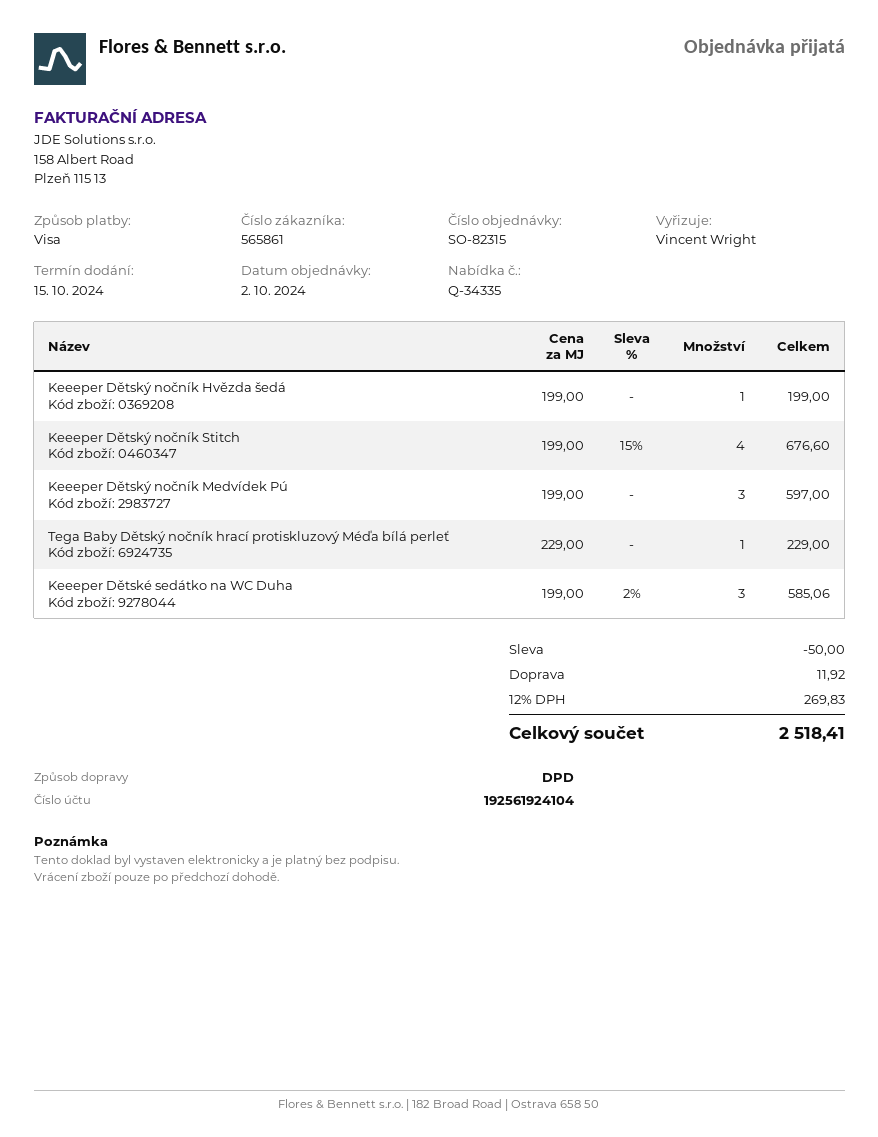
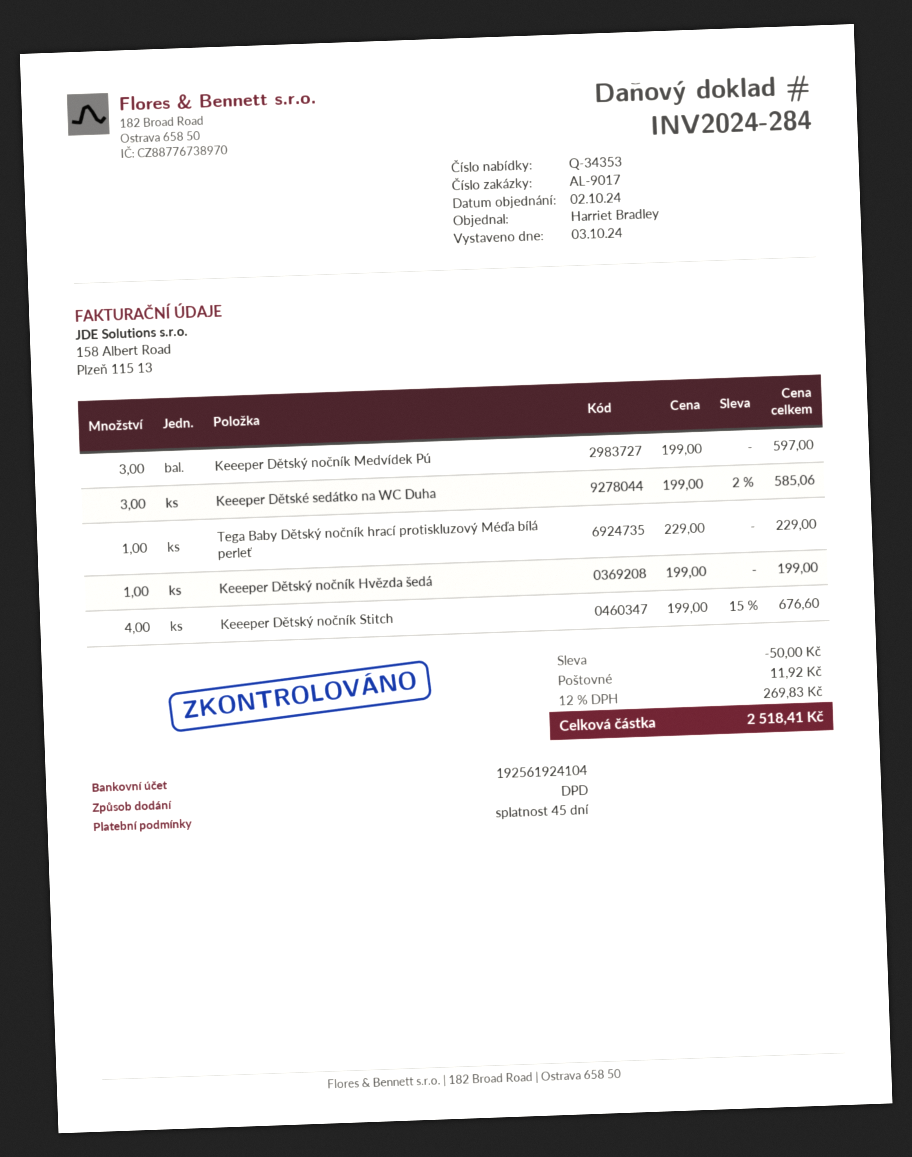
quote number: Q-34335 -> Q-34353

